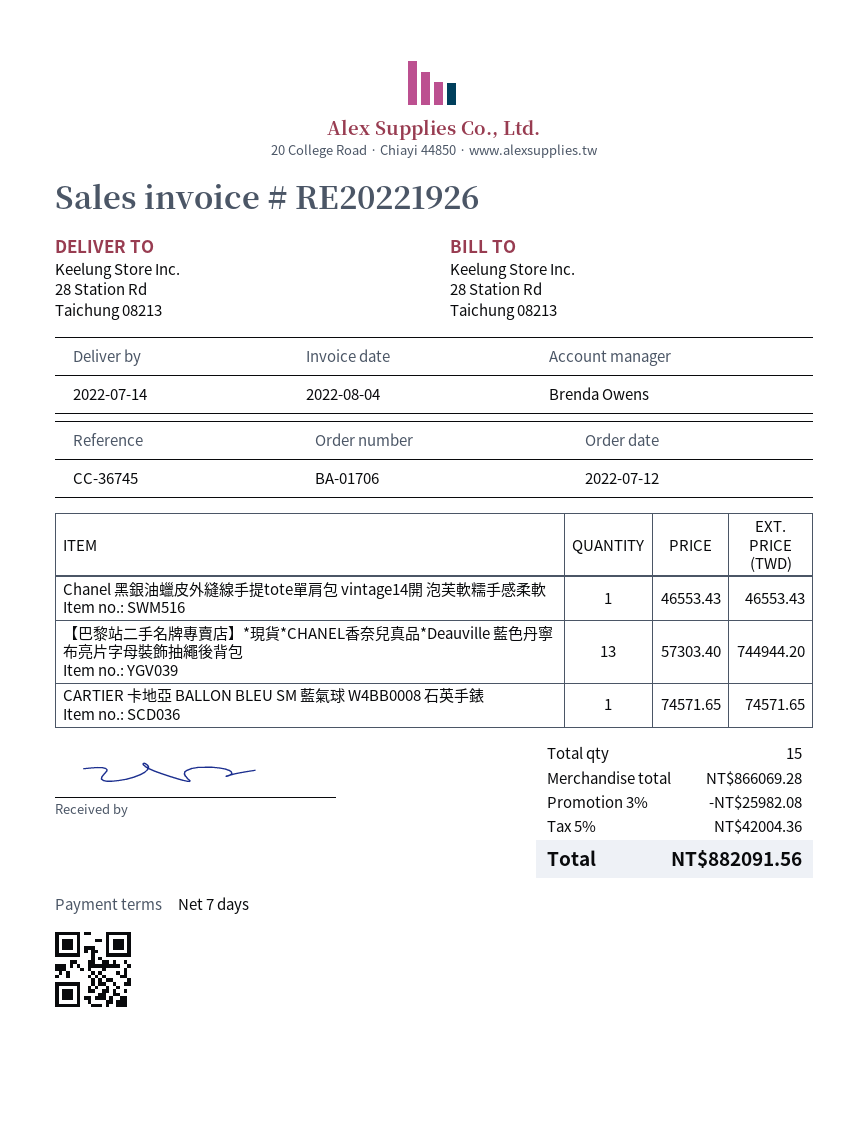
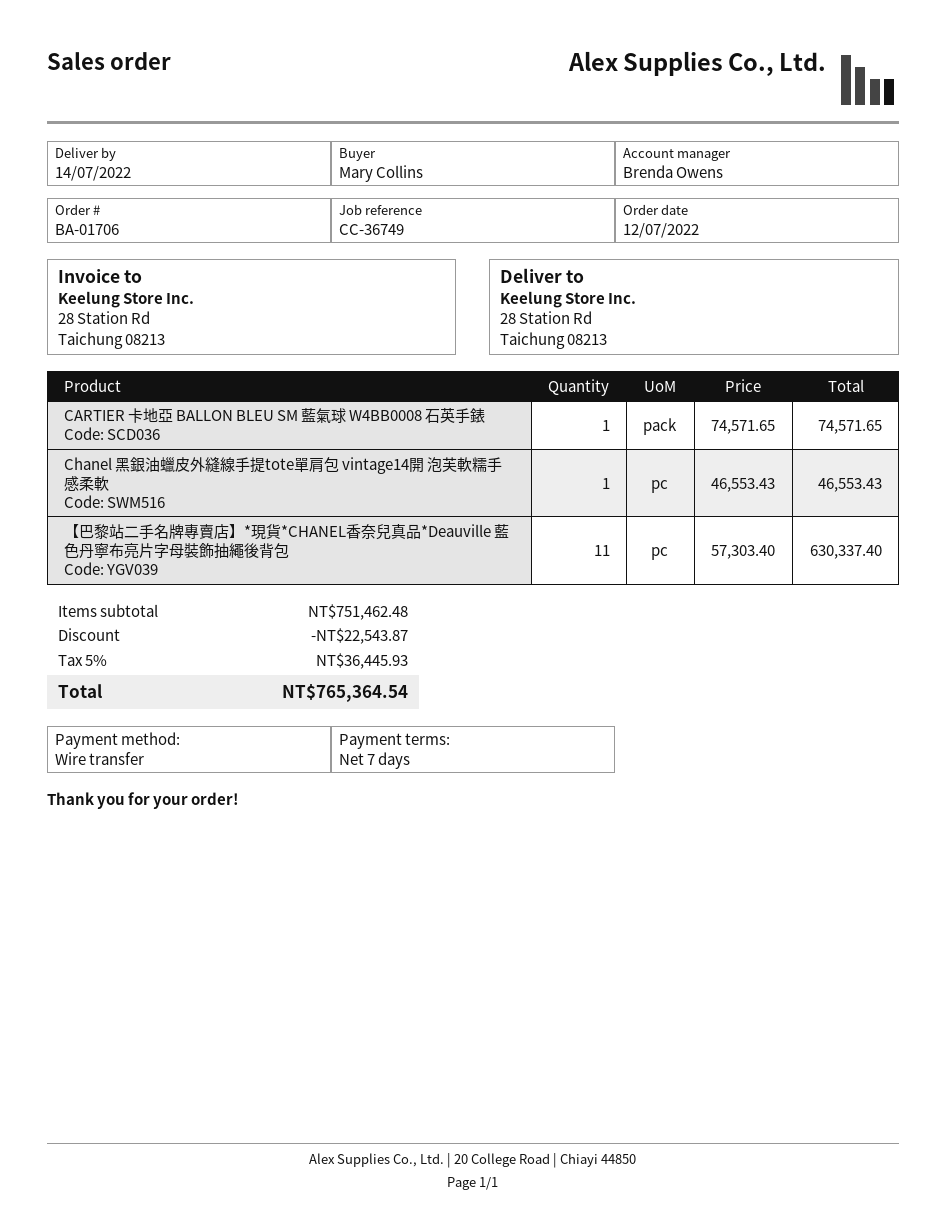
reference: CC-36745 -> CC-36749
【巴黎站二手名牌專賣店】*現貨*CHANEL香奈兒真品*Deauville 藍色丹寧布亮片字母裝飾抽繩後背包: 13 x 57303.40 = 744944.20 -> 11 x 57303.40 = 630337.40
subtotal: 866069.28 -> 751462.48
discount: 25982.08 -> 22543.87
tax: 5% = 42004.36 -> 5% = 36445.93
total: 882091.56 -> 765364.54

